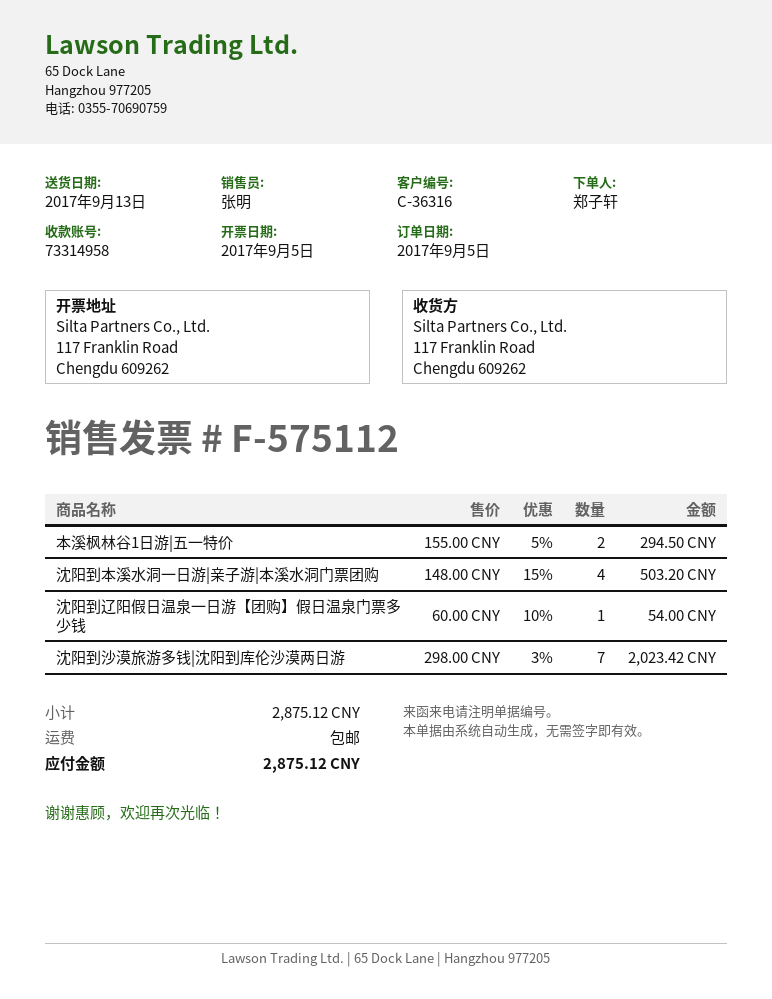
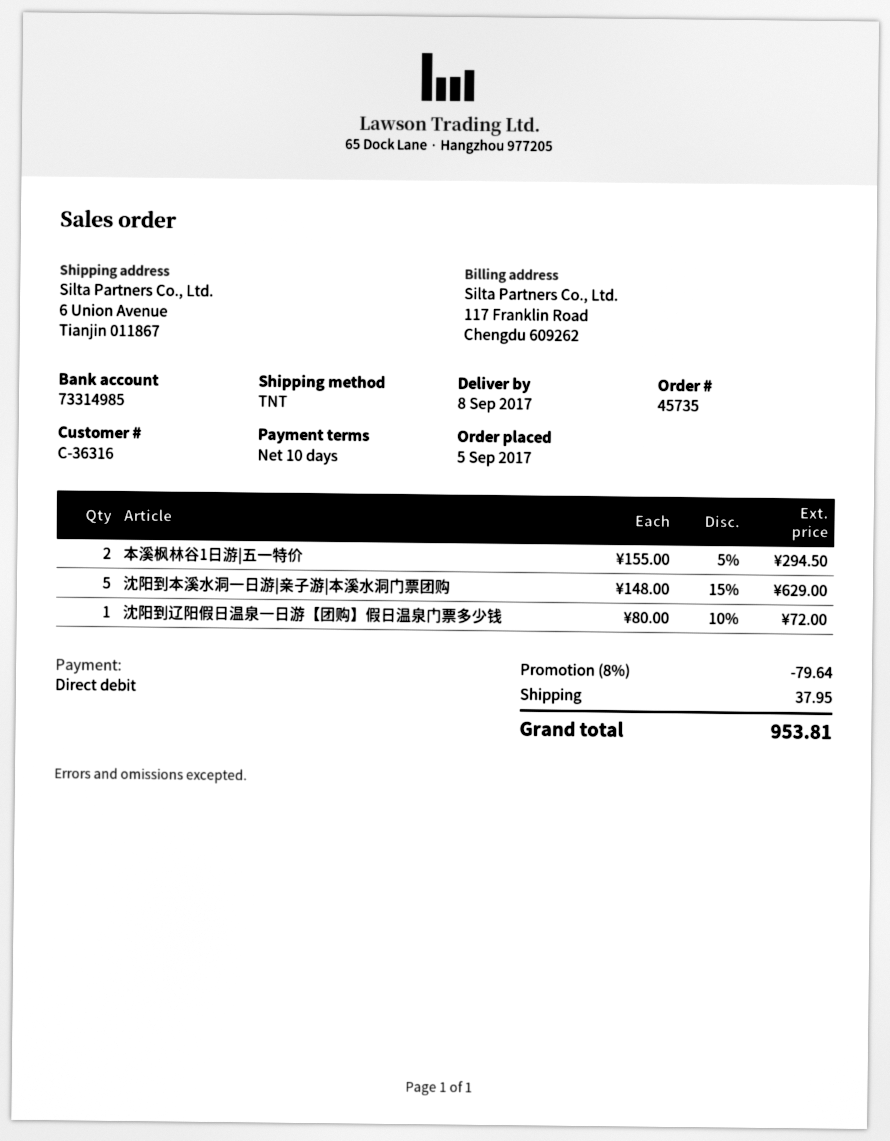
delivery date: 2017-09-13 -> 2017-09-08
bank account: 73314958 -> 73314985
ship to: 117 Franklin Road, Chengdu 609262 -> 6 Union Avenue, Tianjin 011867
沈阳到本溪水洞一日游|亲子游|本溪水洞门票团购: 4 x 148.00 - 15% = 503.20 -> 5 x 148.00 - 15% = 629.00
沈阳到辽阳假日温泉一日游【团购】假日温泉门票多少钱: 1 x 60.00 - 10% = 54.00 -> 1 x 80.00 - 10% = 72.00
沈阳到沙漠旅游多钱|沈阳到库伦沙漠两日游: 7 x 298.00 - 3% = 2023.42 -> none
discount: none -> 8% = 79.64
shipping: 0.00 -> 37.95
total: 2875.12 -> 953.81

